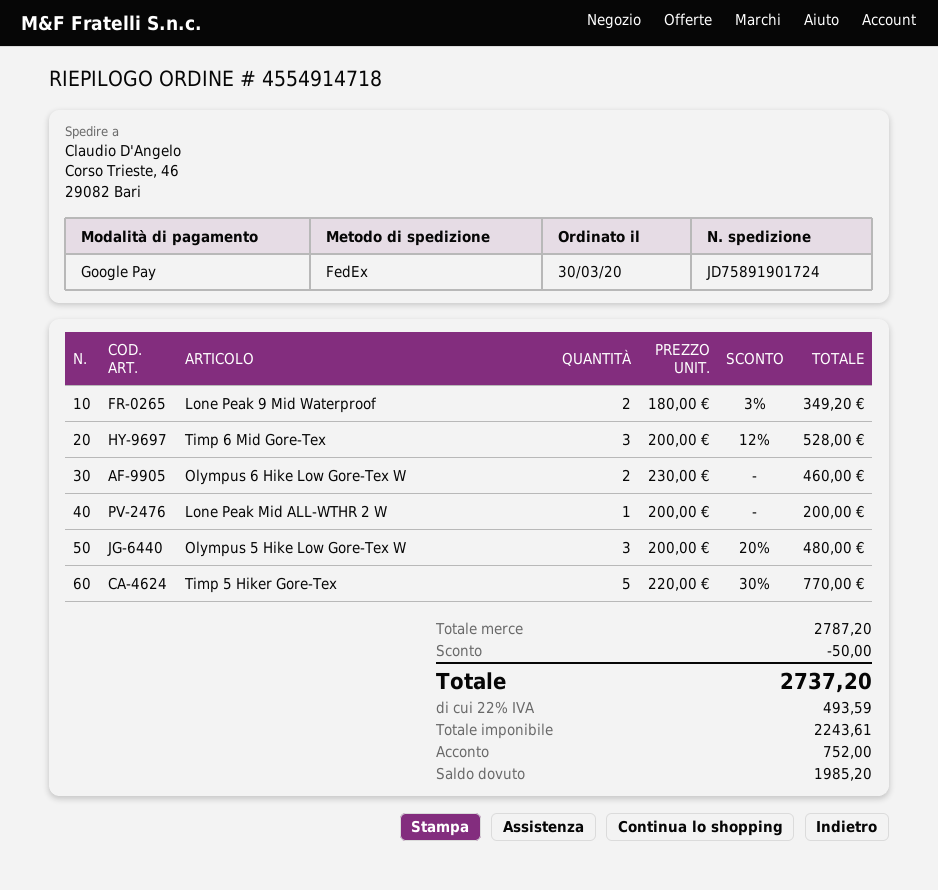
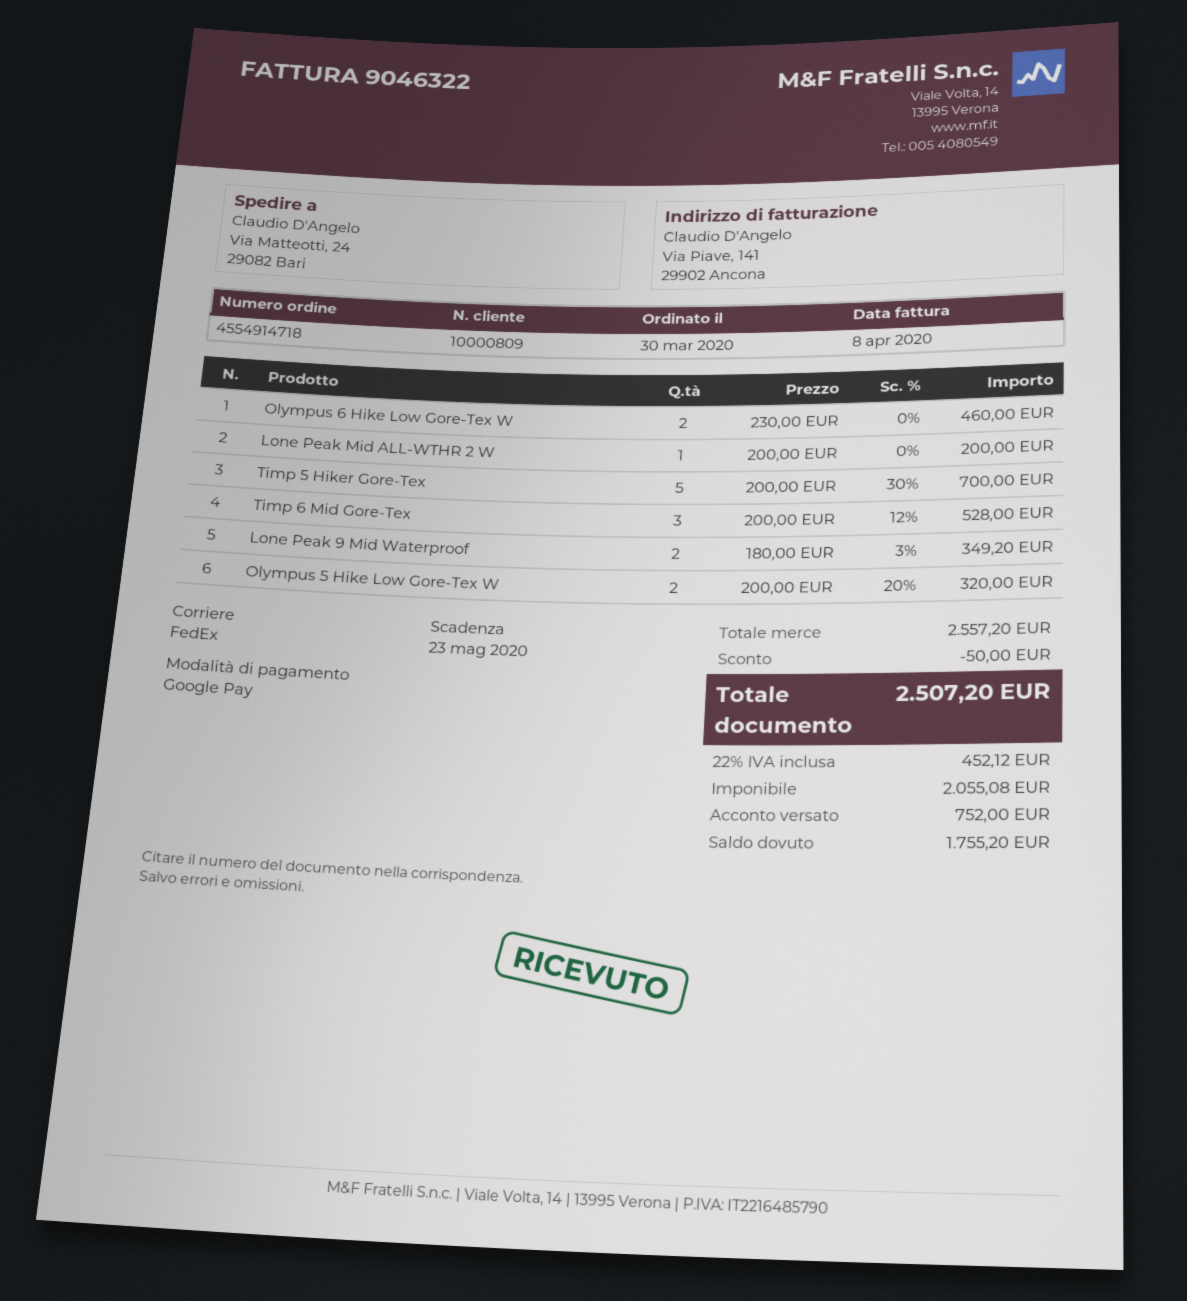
ship to: Corso Trieste, 46, 29082 Bari -> Via Matteotti, 24, 29082 Bari
Olympus 5 Hike Low Gore-Tex W: 3 x 200.00 - 20% = 480.00 -> 2 x 200.00 - 20% = 320.00
Timp 5 Hiker Gore-Tex: 5 x 220.00 - 30% = 770.00 -> 5 x 200.00 - 30% = 700.00
subtotal: 2787.20 -> 2557.20
net: 2243.61 -> 2055.08
tax: 22% = 493.59 -> 22% = 452.12
total: 2737.20 -> 2507.20
balance: 1985.20 -> 1755.20

